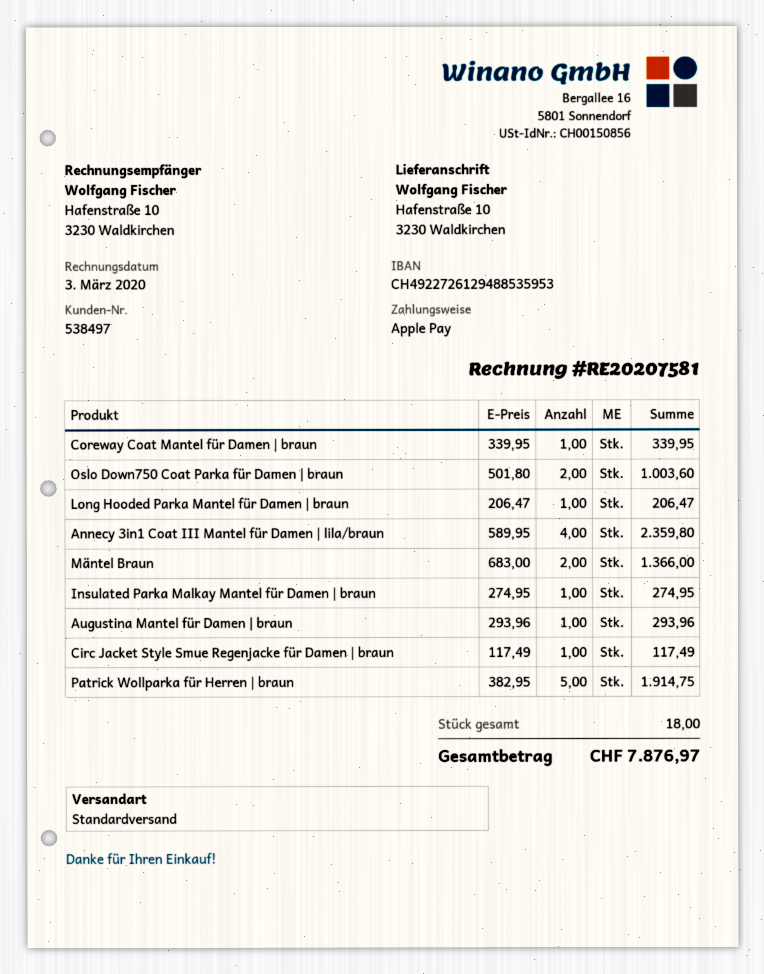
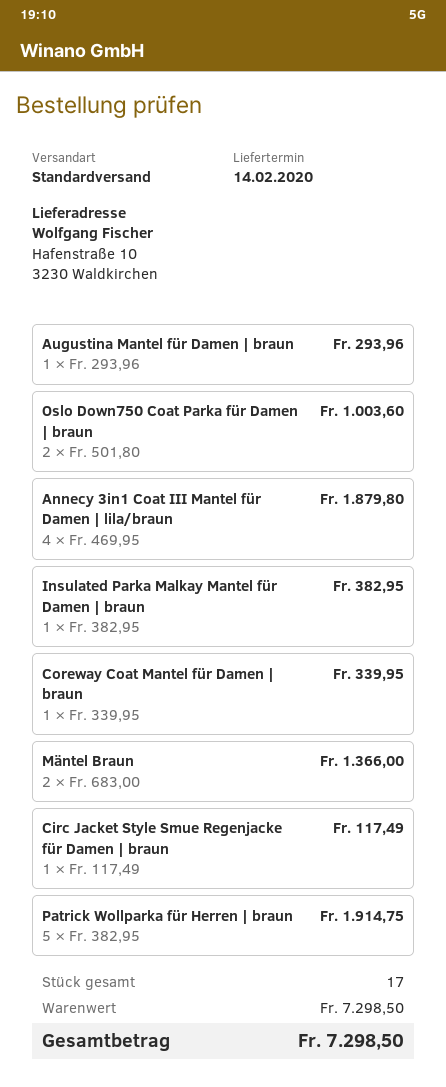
Long Hooded Parka Mantel für Damen | braun: 1 x 206.47 = 206.47 -> none
Annecy 3in1 Coat III Mantel für Damen | lila/braun: 4 x 589.95 = 2359.80 -> 4 x 469.95 = 1879.80
Insulated Parka Malkay Mantel für Damen | braun: 1 x 274.95 = 274.95 -> 1 x 382.95 = 382.95
total quantity: 18 -> 17
total: 7876.97 -> 7298.50

